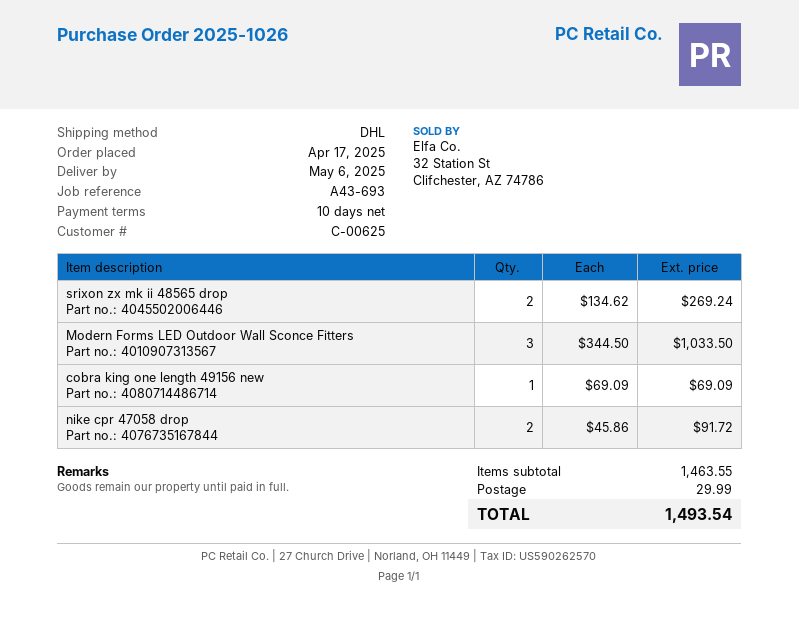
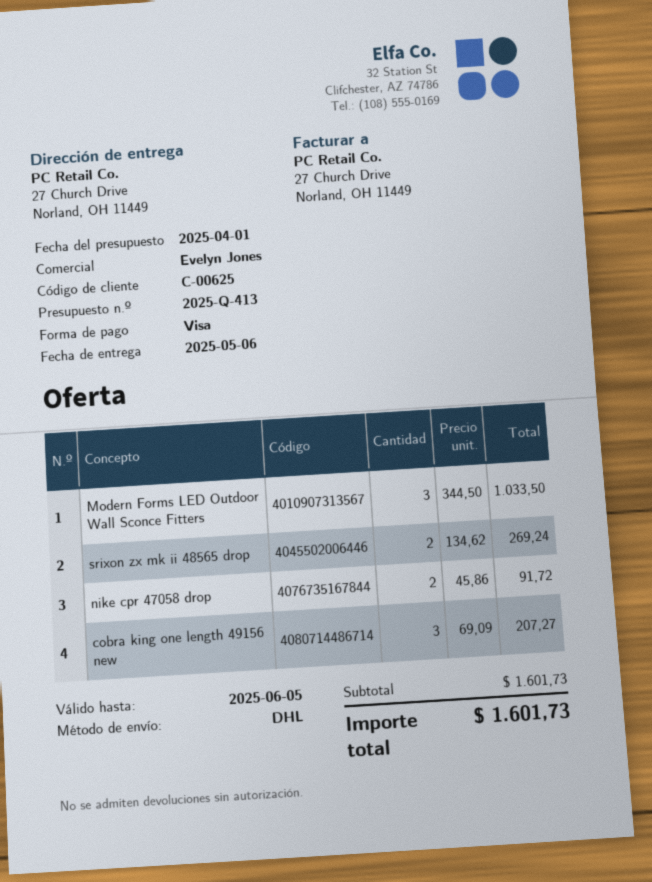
cobra king one length 49156 new: 1 x 69.09 = 69.09 -> 3 x 69.09 = 207.27
subtotal: 1463.55 -> 1601.73
shipping: 29.99 -> none
total: 1493.54 -> 1601.73

